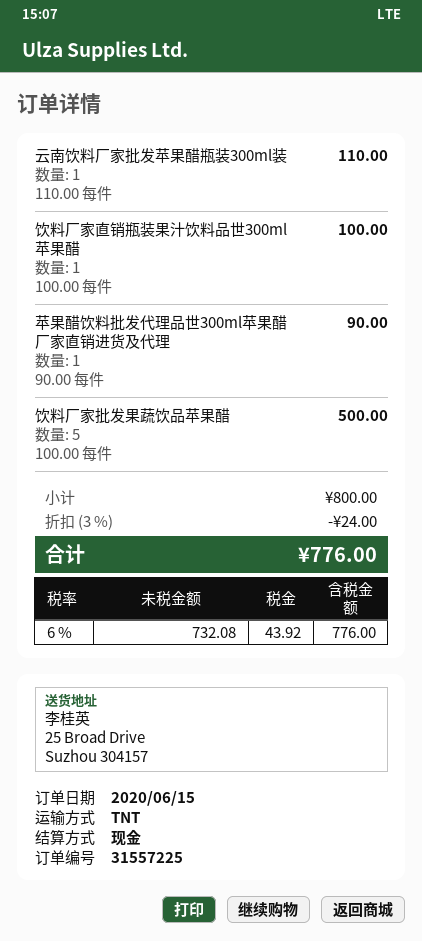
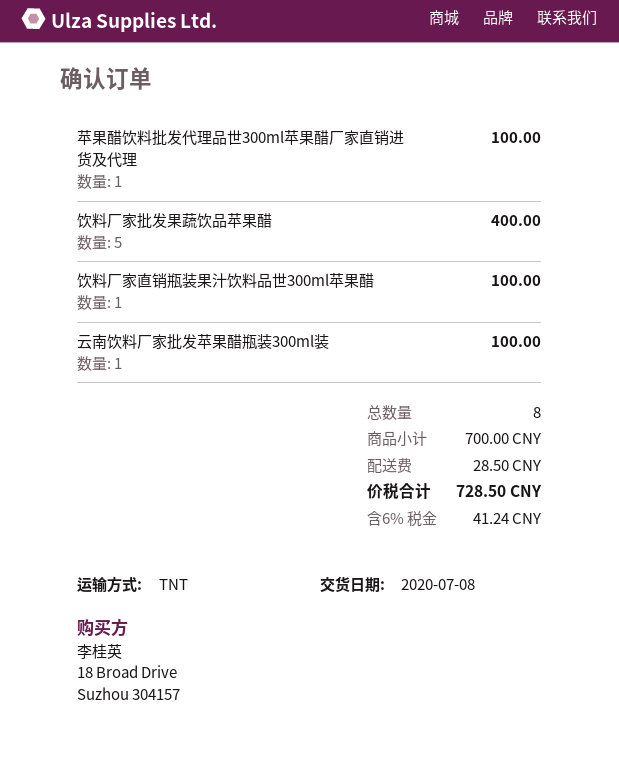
云南饮料厂家批发苹果醋瓶装300ml装: 1 for 110.00 -> 1 for 100.00
苹果醋饮料批发代理品世300ml苹果醋厂家直销进货及代理: 1 for 90.00 -> 1 for 100.00
饮料厂家批发果蔬饮品苹果醋: 5 for 500.00 -> 5 for 400.00
subtotal: 800.00 -> 700.00
discount: 3% = 24.00 -> none
shipping: none -> 28.50
tax: 6% = 43.92 -> 6% = 41.24
total: 776.00 -> 728.50

